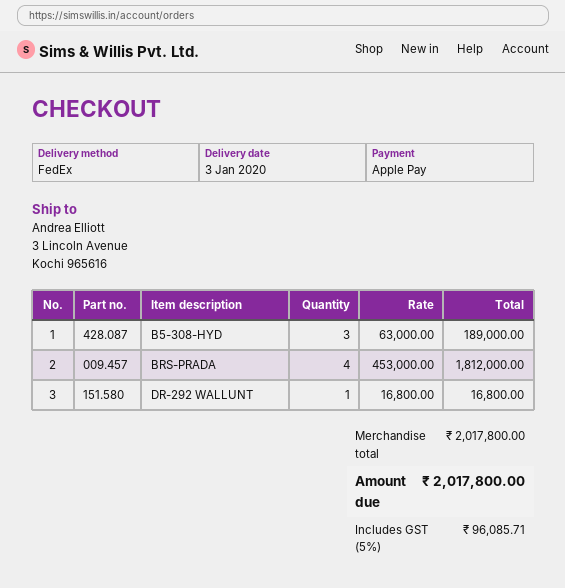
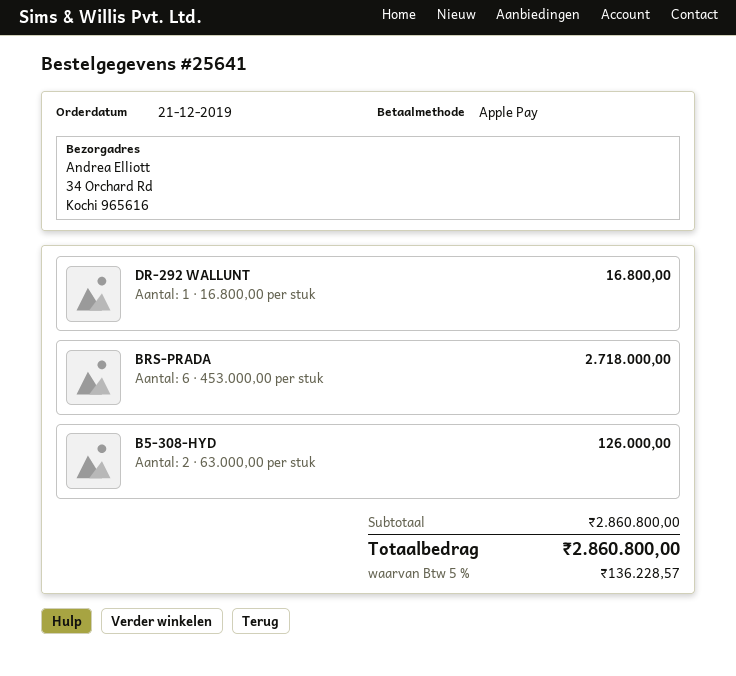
ship to: 3 Lincoln Avenue, Kochi 965616 -> 34 Orchard Rd, Kochi 965616
B5-308-HYD: 3 x 63000.00 = 189000.00 -> 2 x 63000.00 = 126000.00
BRS-PRADA: 4 x 453000.00 = 1812000.00 -> 6 x 453000.00 = 2718000.00
subtotal: 2017800.00 -> 2860800.00
tax: 5% = 96085.71 -> 5% = 136228.57
total: 2017800.00 -> 2860800.00

